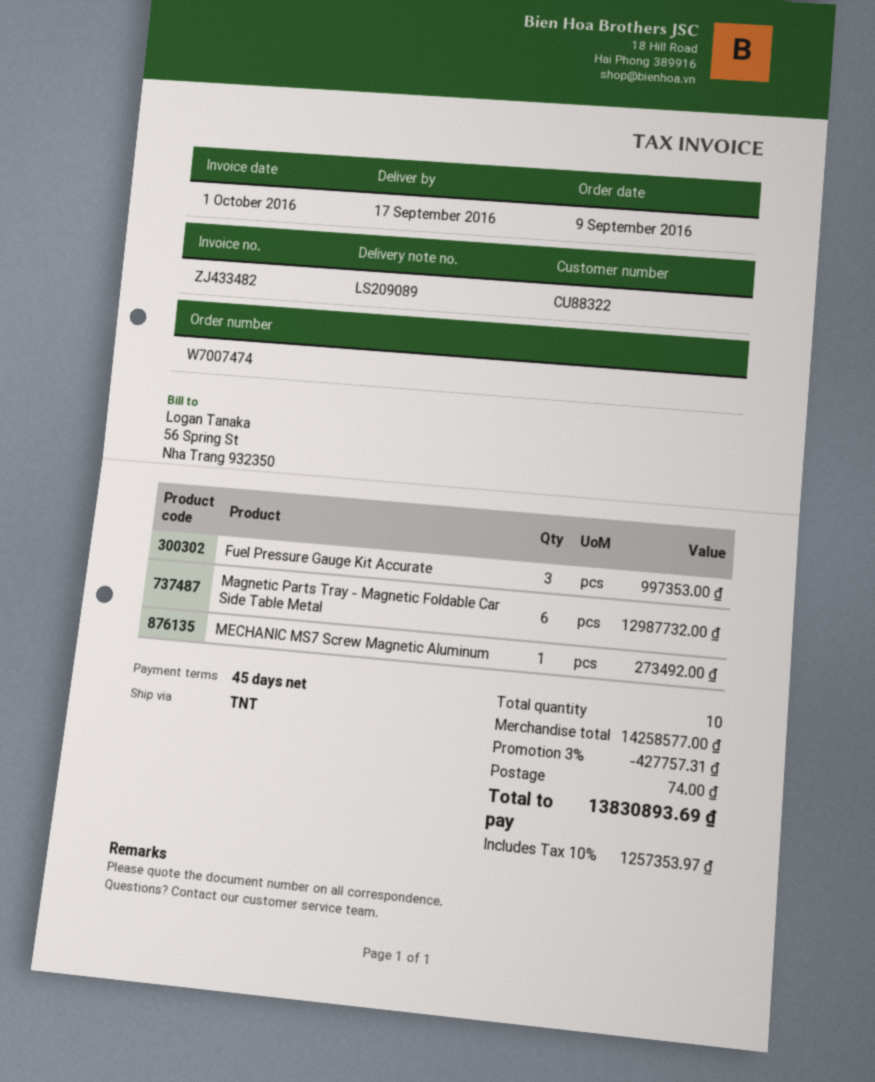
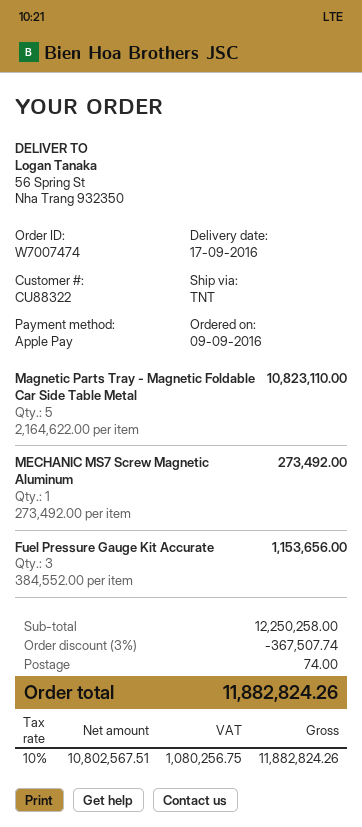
Fuel Pressure Gauge Kit Accurate: 3 for 997353.00 -> 3 for 1153656.00
Magnetic Parts Tray - Magnetic Foldable Car Side Table Metal: 6 for 12987732.00 -> 5 for 10823110.00
subtotal: 14258577.00 -> 12250258.00
discount: 3% = 427757.31 -> 3% = 367507.74
tax: 10% = 1257353.97 -> 10% = 1080256.75
total: 13830893.69 -> 11882824.26

